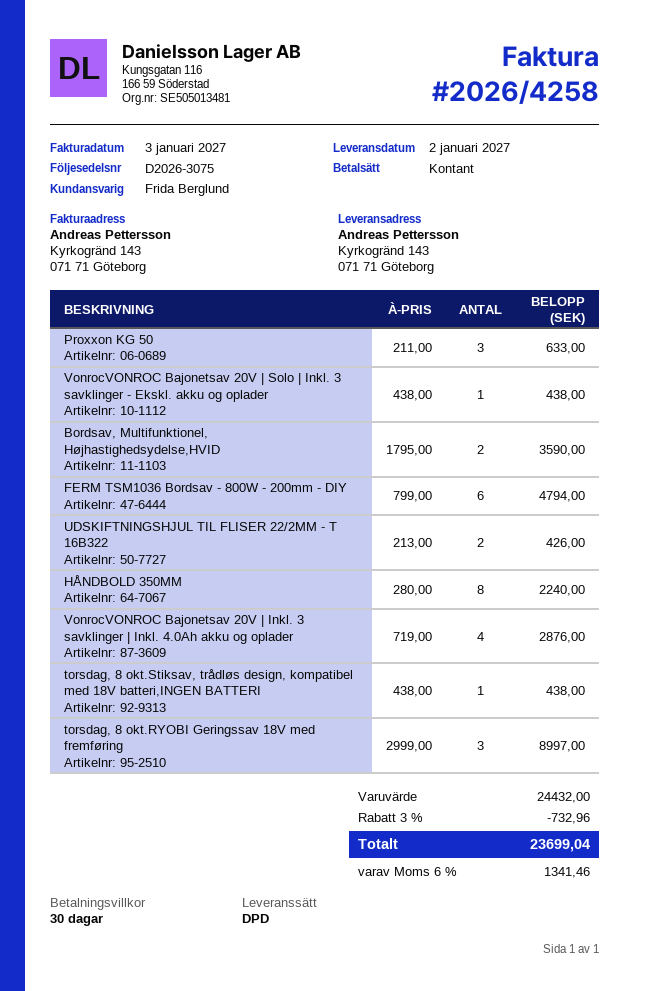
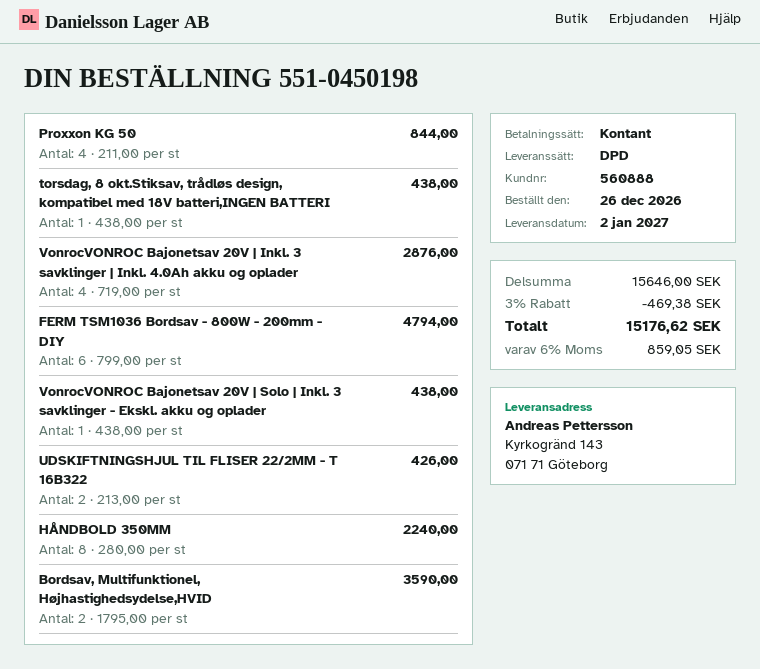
Proxxon KG 50: 3 x 211.00 = 633.00 -> 4 x 211.00 = 844.00
torsdag, 8 okt.RYOBI Geringssav 18V med fremføring: 3 x 2999.00 = 8997.00 -> none
subtotal: 24432.00 -> 15646.00
discount: 3% = 732.96 -> 3% = 469.38
tax: 6% = 1341.46 -> 6% = 859.05
total: 23699.04 -> 15176.62

